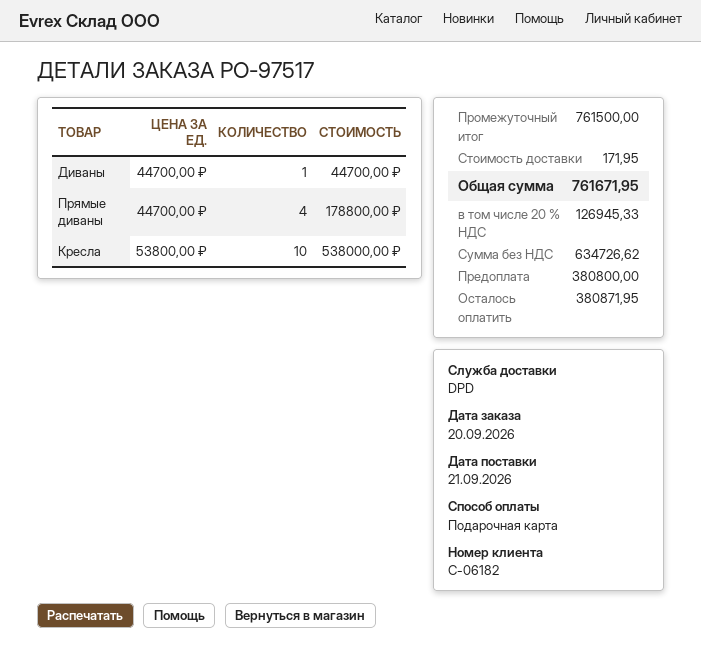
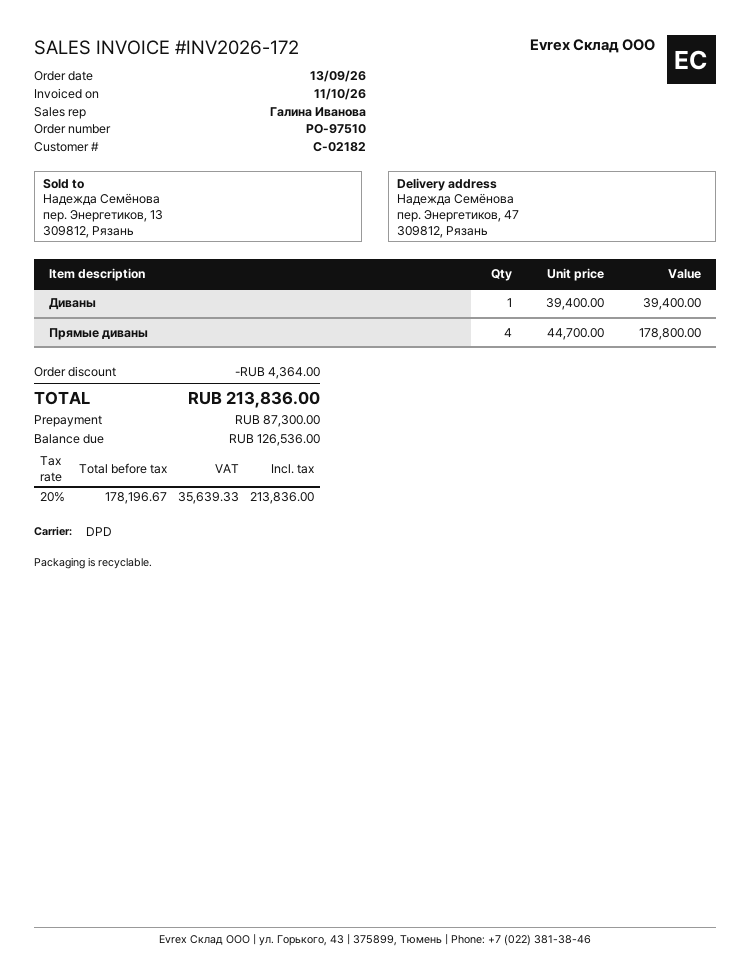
order number: PO-97517 -> PO-97510
order date: 2026-09-20 -> 2026-09-13
customer number: C-06182 -> C-02182
Диваны: 1 x 44700.00 = 44700.00 -> 1 x 39400.00 = 39400.00
Кресла: 10 x 53800.00 = 538000.00 -> none
discount: none -> 4364.00
shipping: 171.95 -> none
net: 634726.62 -> 178196.67
tax: 20% = 126945.33 -> 20% = 35639.33
total: 761671.95 -> 213836.00
deposit: 380800.00 -> 87300.00
balance: 380871.95 -> 126536.00

